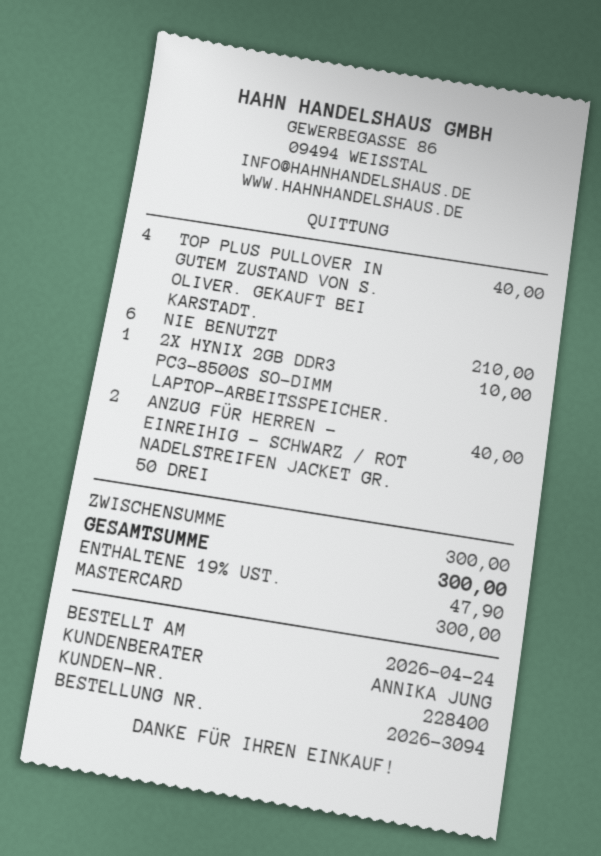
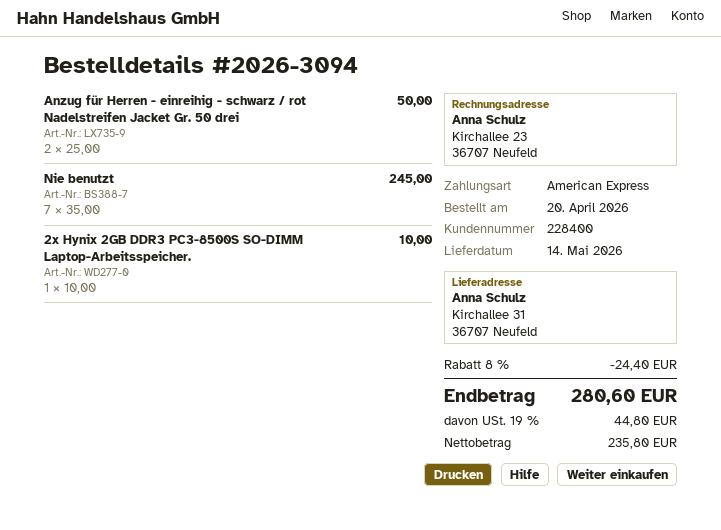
order date: 2026-04-24 -> 2026-04-20
payment method: Mastercard -> American Express
TOP PLUS PULLOVER IN GUTEM ZUSTAND VON S. OLIVER. GEKAUFT BEI KARSTADT.: 4 for 40.00 -> none
NIE BENUTZT: 6 for 210.00 -> 7 for 245.00
ANZUG FÜR HERREN - EINREIHIG - SCHWARZ / ROT NADELSTREIFEN JACKET GR. 50 DREI: 2 for 40.00 -> 2 for 50.00
discount: none -> 8% = 24.40
tax: 19% = 47.90 -> 19% = 44.80
total: 300.00 -> 280.60

